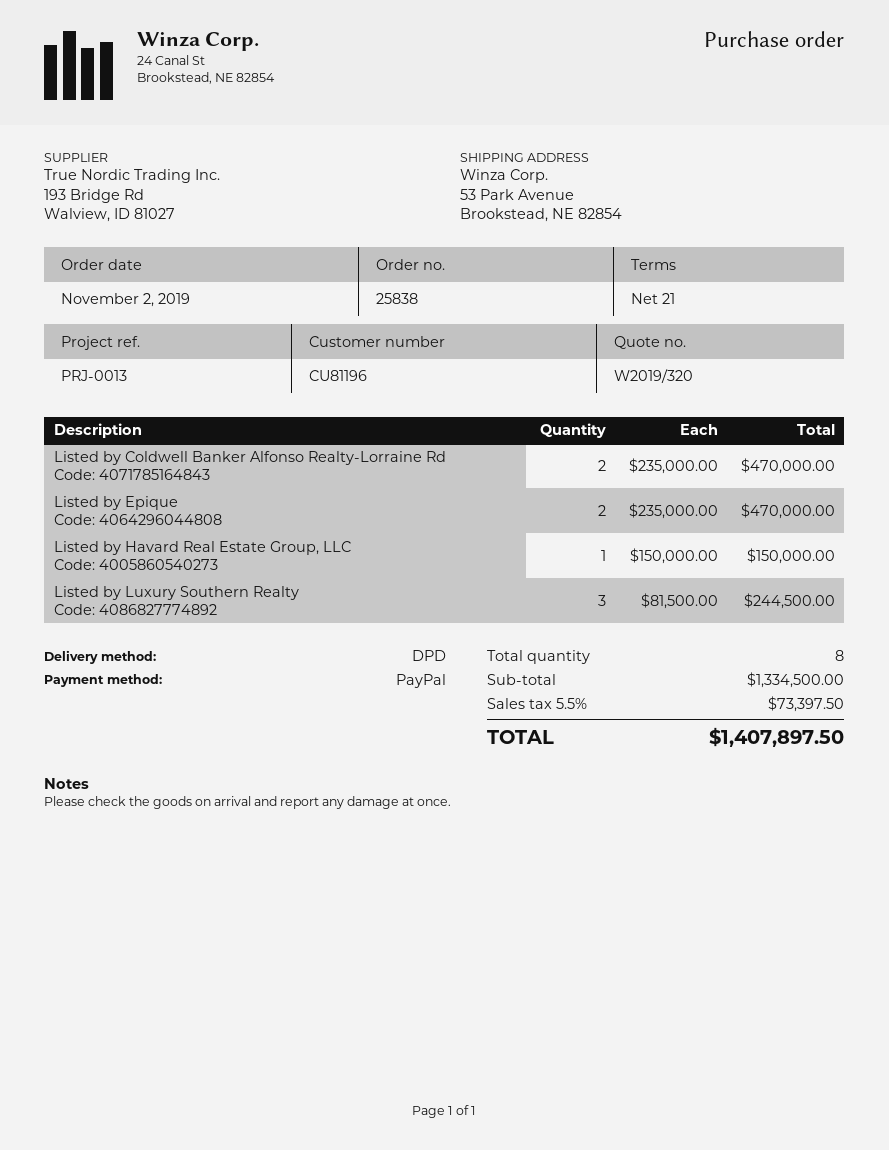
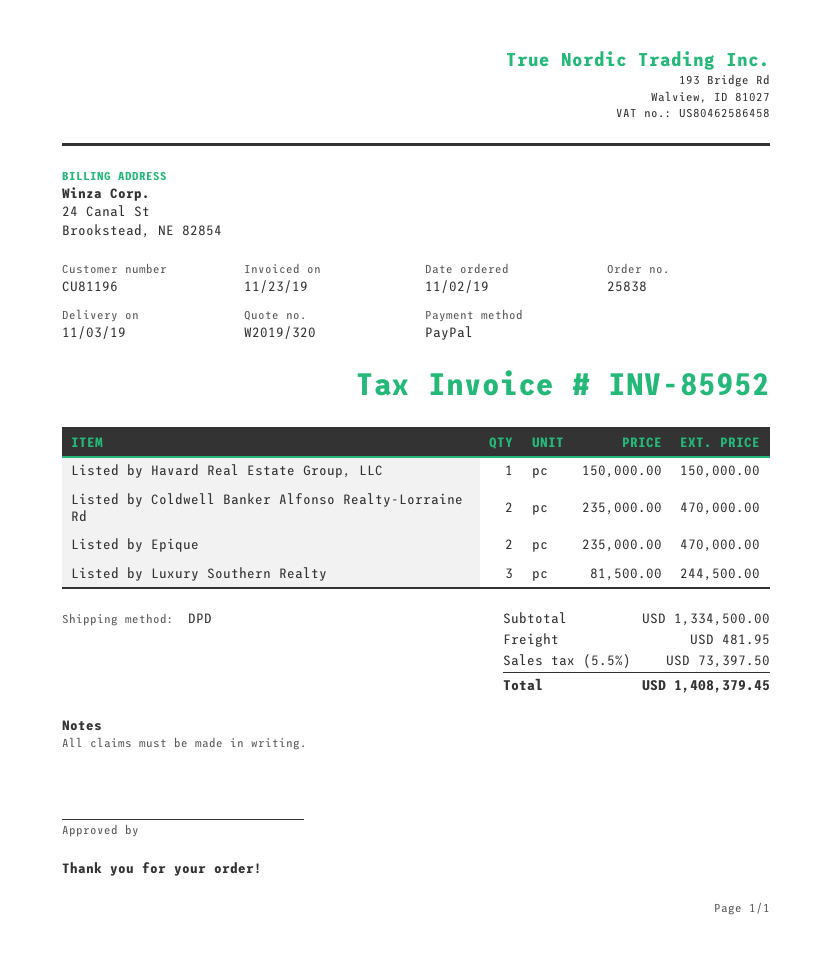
shipping: none -> 481.95
total: 1407897.50 -> 1408379.45

